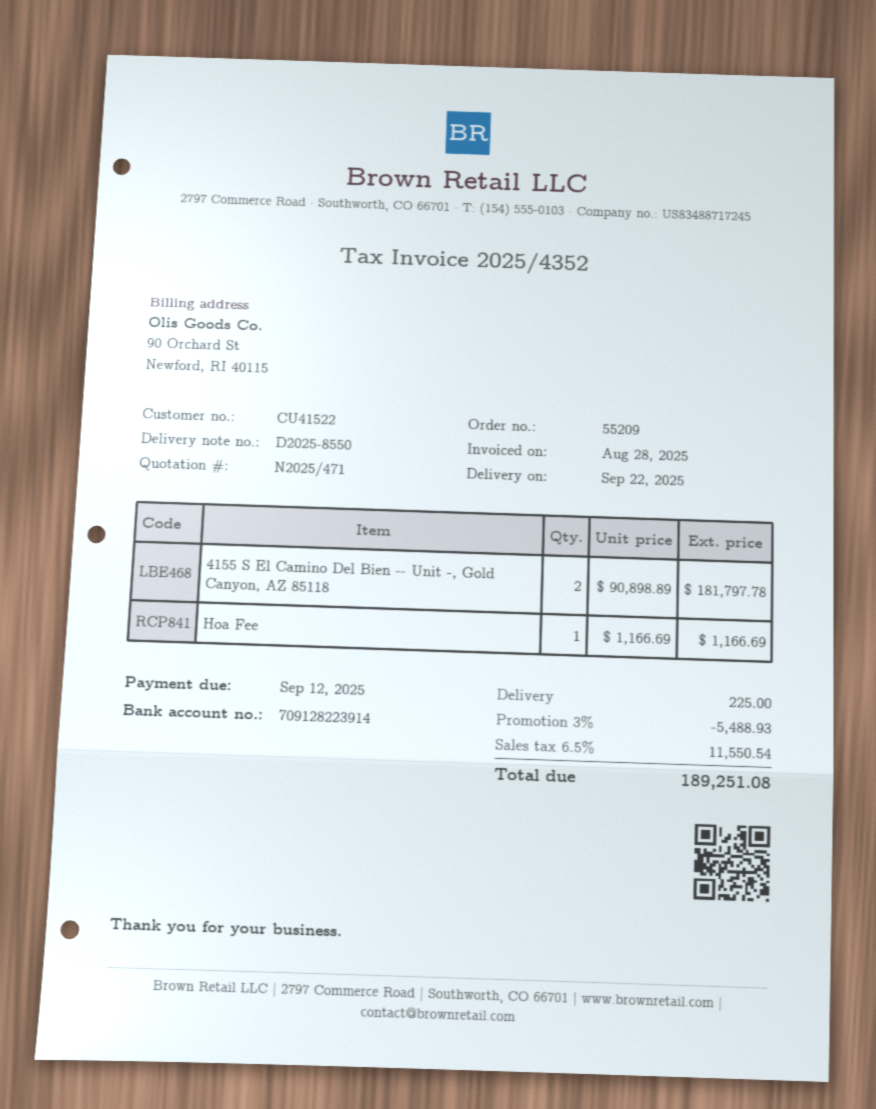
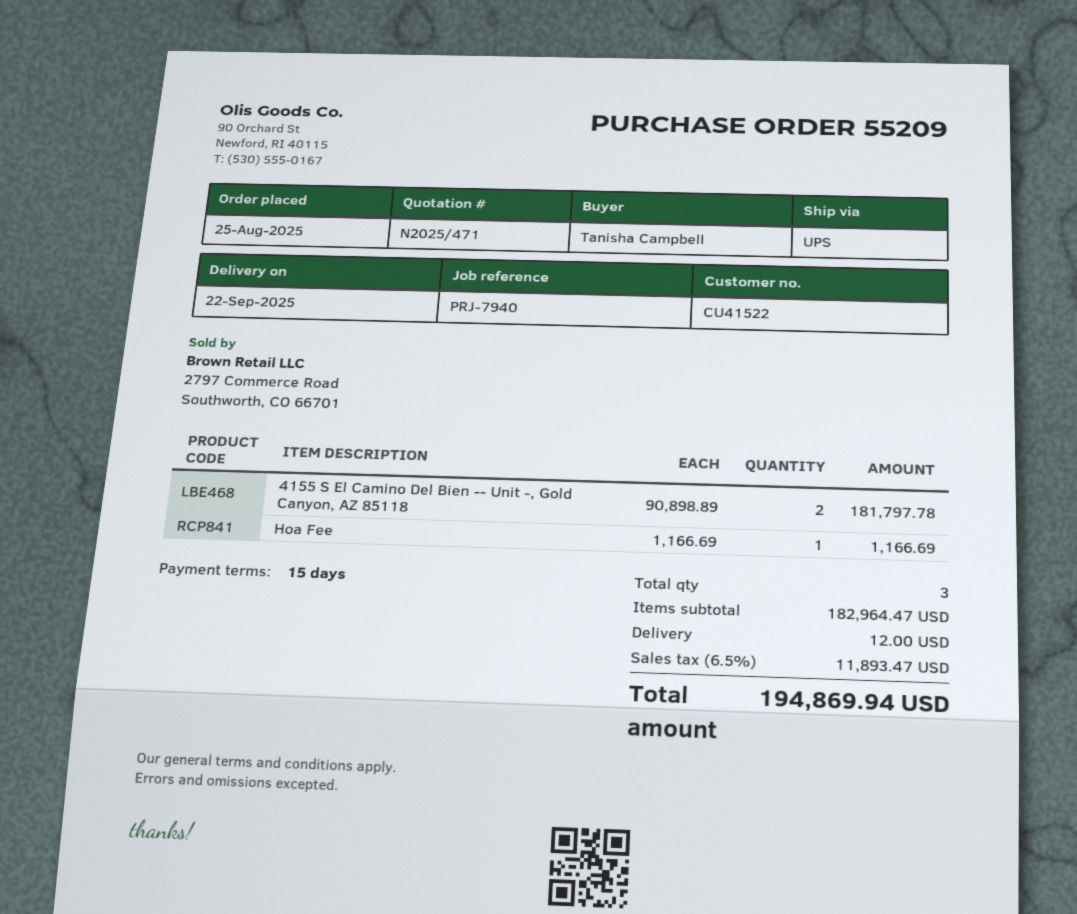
discount: 3% = 5488.93 -> none
shipping: 225.00 -> 12.00
tax: 6.5% = 11550.54 -> 6.5% = 11893.47
total: 189251.08 -> 194869.94

